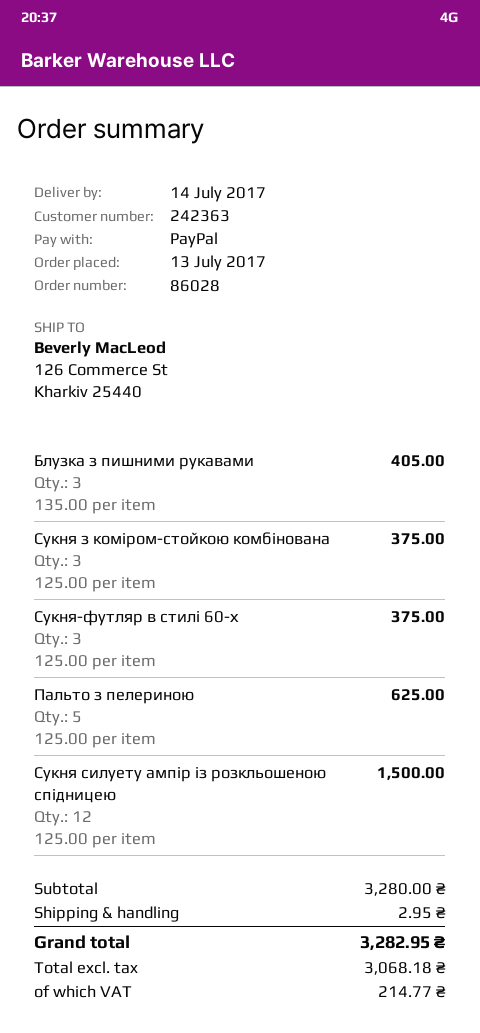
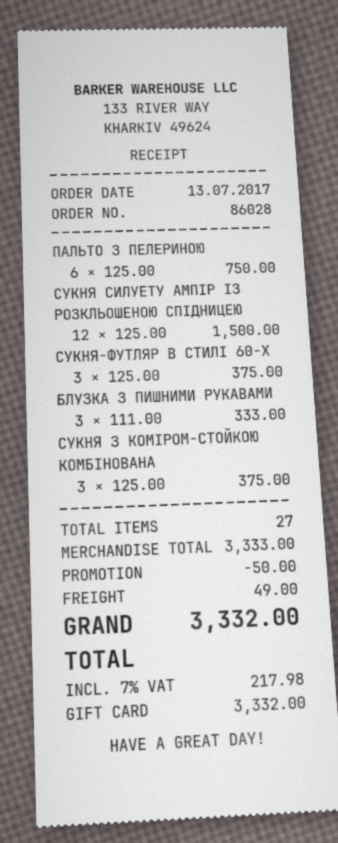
payment method: PayPal -> gift card
Блузка з пишними рукавами: 3 x 135.00 = 405.00 -> 3 x 111.00 = 333.00
Пальто з пелериною: 5 x 125.00 = 625.00 -> 6 x 125.00 = 750.00
subtotal: 3280.00 -> 3333.00
discount: none -> 50.00
shipping: 2.95 -> 49.00
tax: 214.77 -> 217.98
total: 3282.95 -> 3332.00

